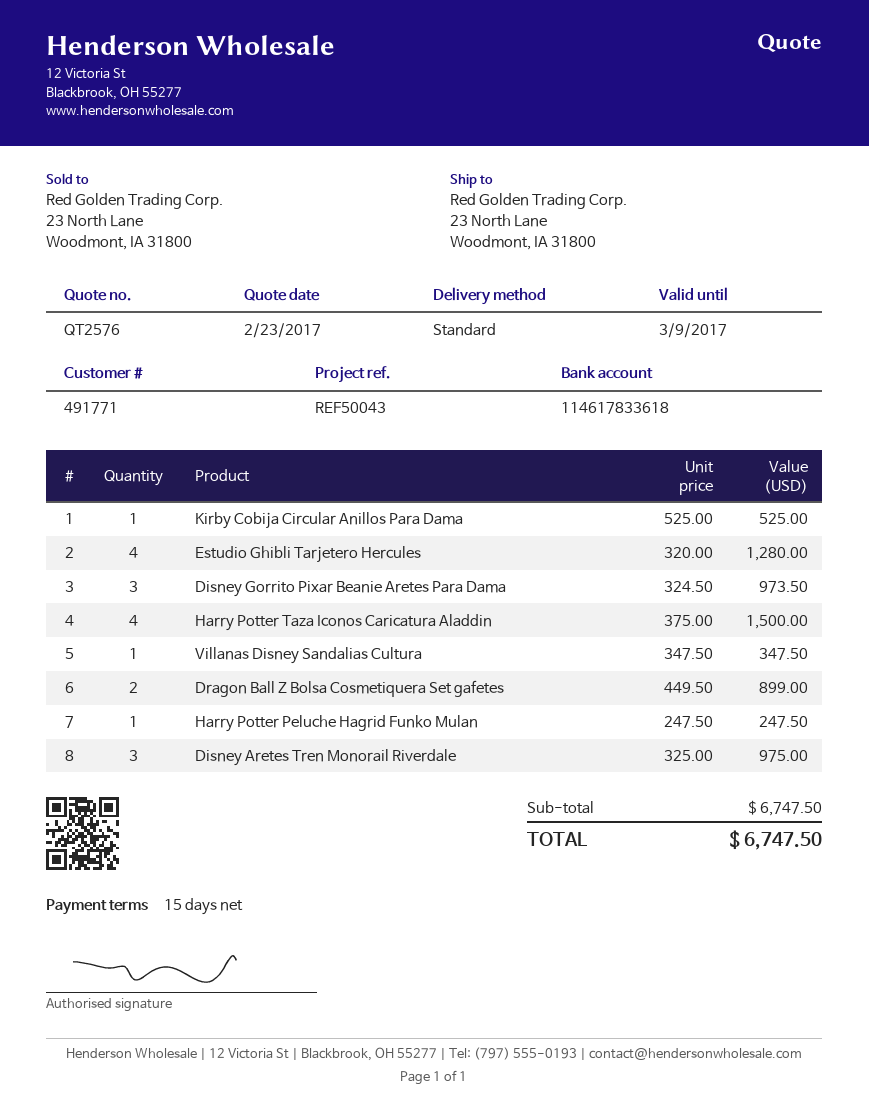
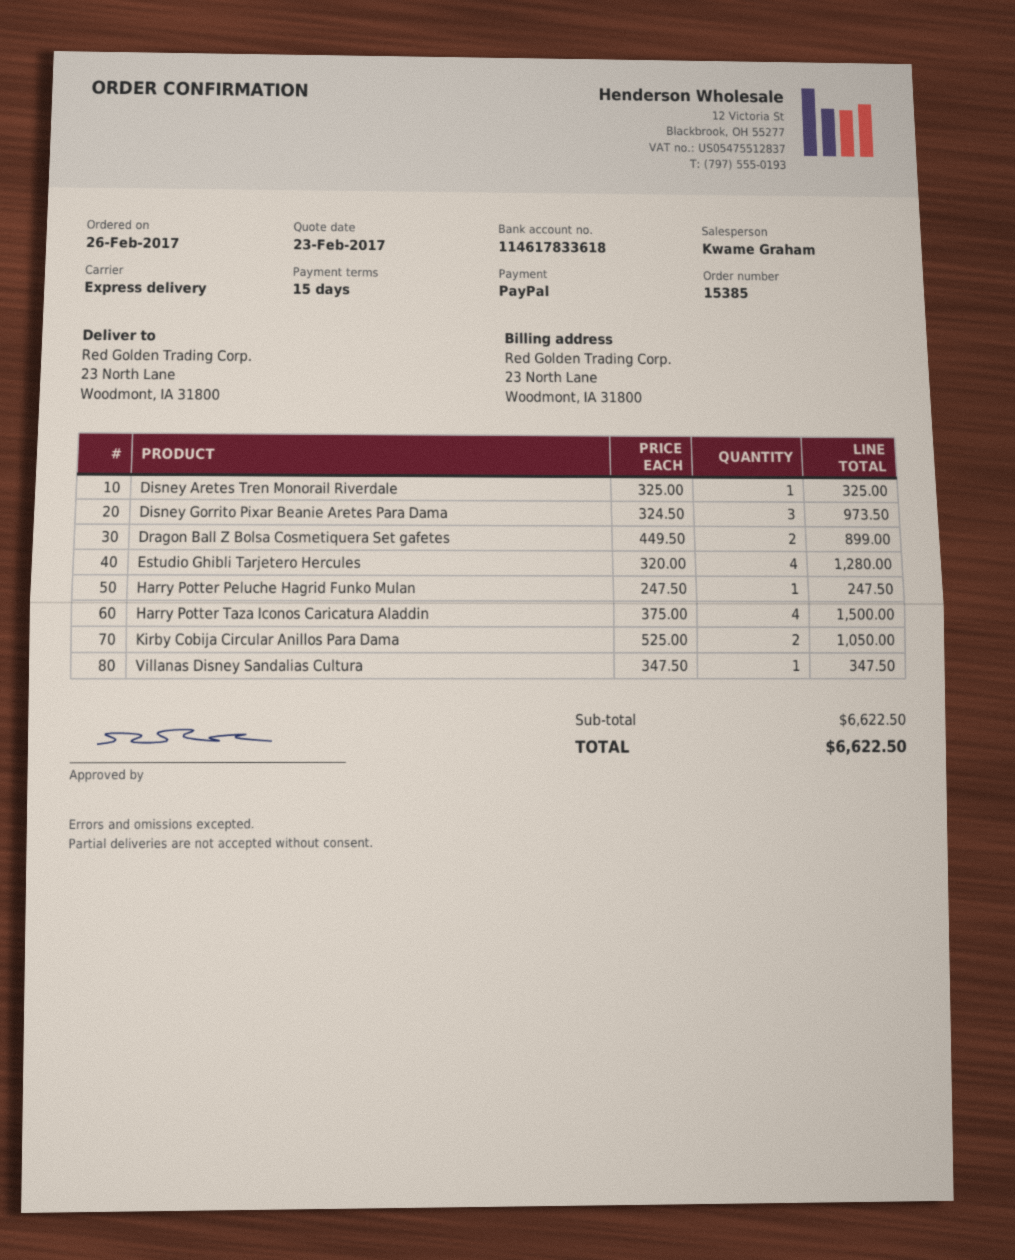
shipping method: standard -> express
Kirby Cobija Circular Anillos Para Dama: 1 x 525.00 = 525.00 -> 2 x 525.00 = 1050.00
Disney Aretes Tren Monorail Riverdale: 3 x 325.00 = 975.00 -> 1 x 325.00 = 325.00
subtotal: 6747.50 -> 6622.50
total: 6747.50 -> 6622.50

